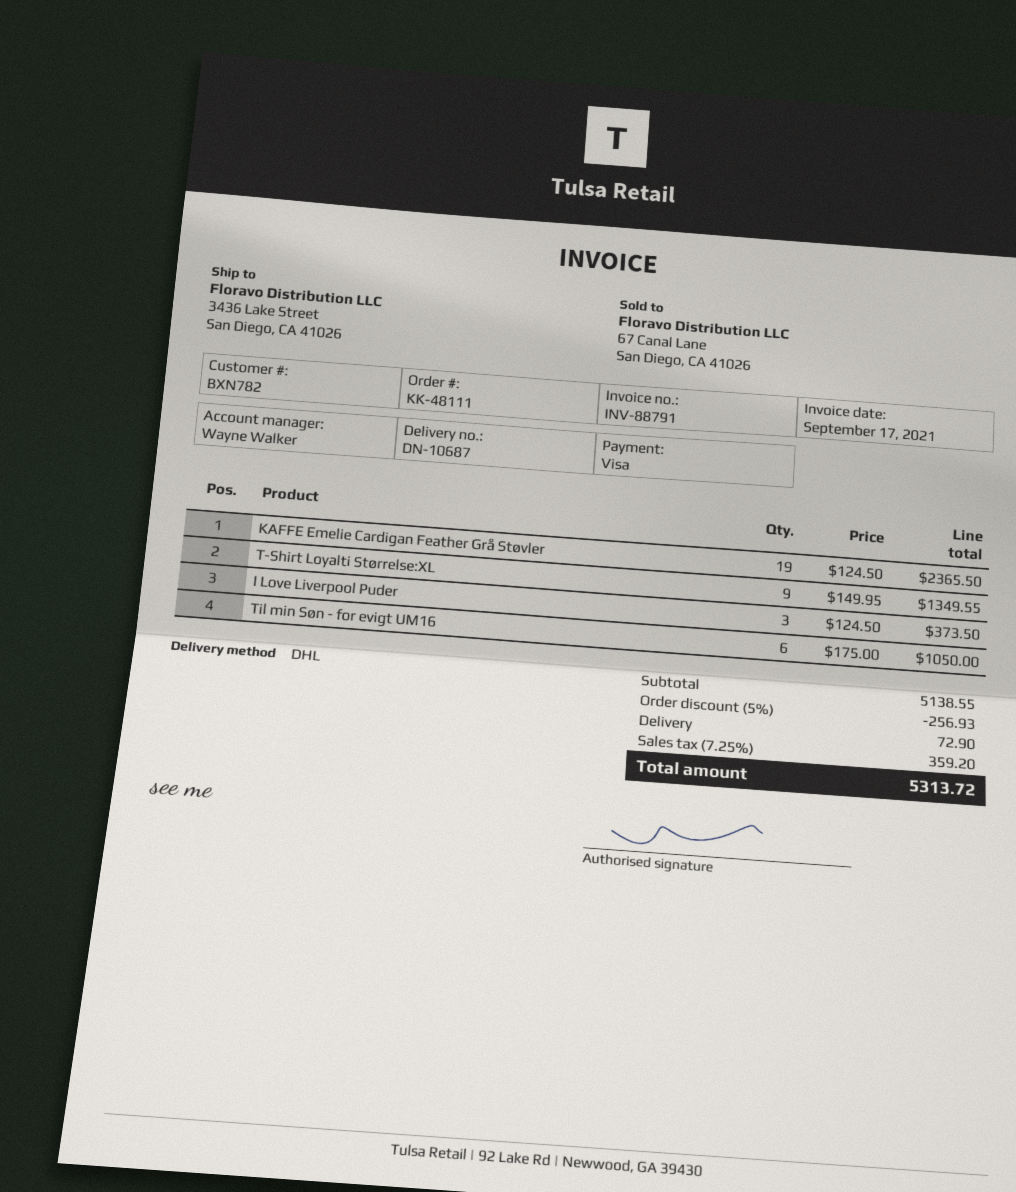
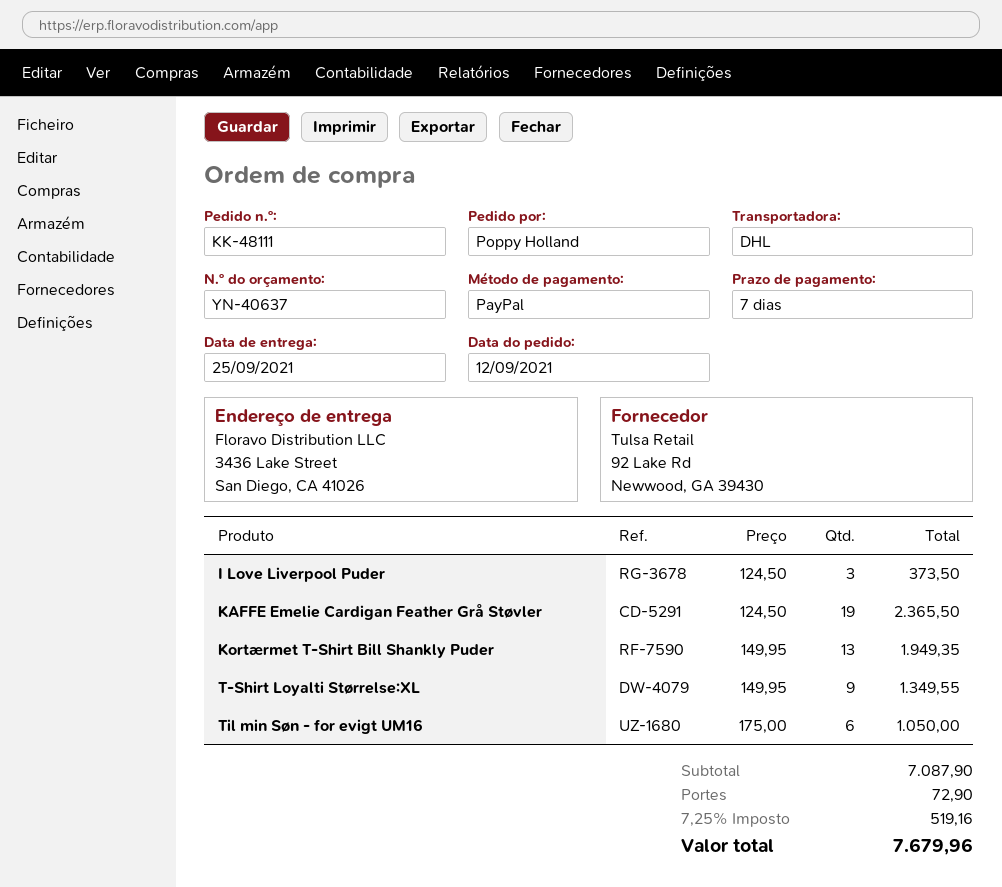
payment method: Visa -> PayPal
Kortærmet T-Shirt Bill Shankly Puder: none -> 13 x 149.95 = 1949.35
subtotal: 5138.55 -> 7087.90
discount: 5% = 256.93 -> none
tax: 7.25% = 359.20 -> 7.25% = 519.16
total: 5313.72 -> 7679.96

